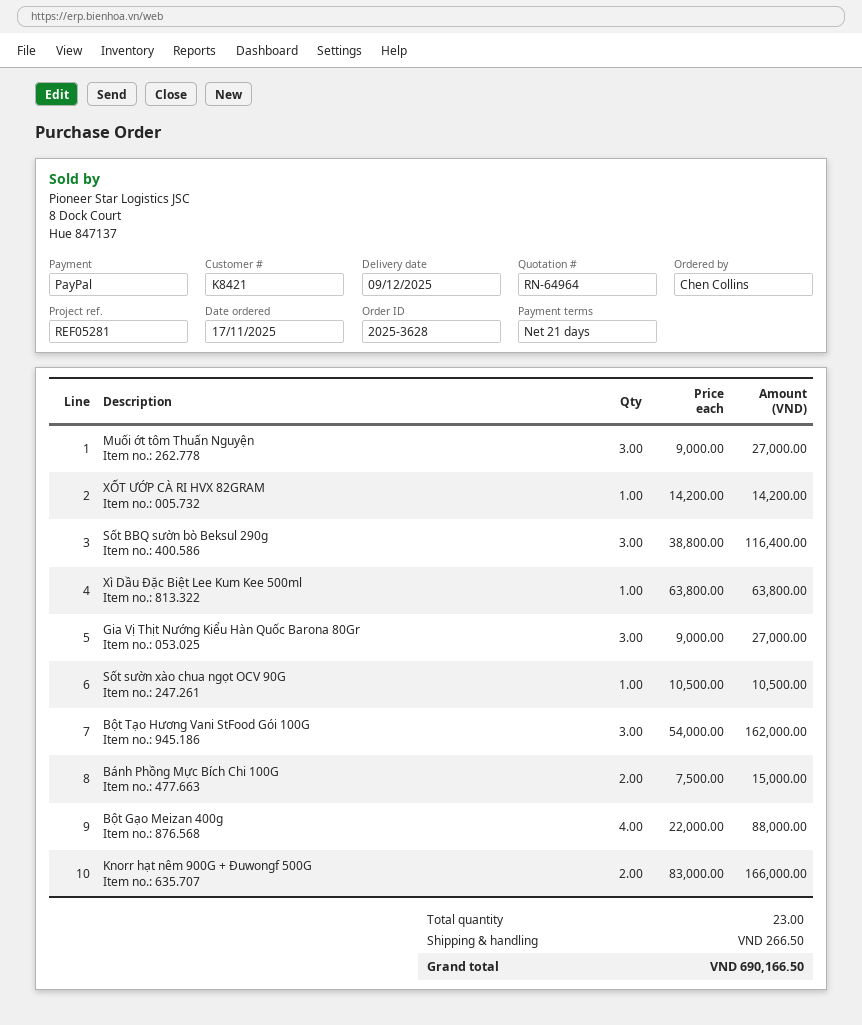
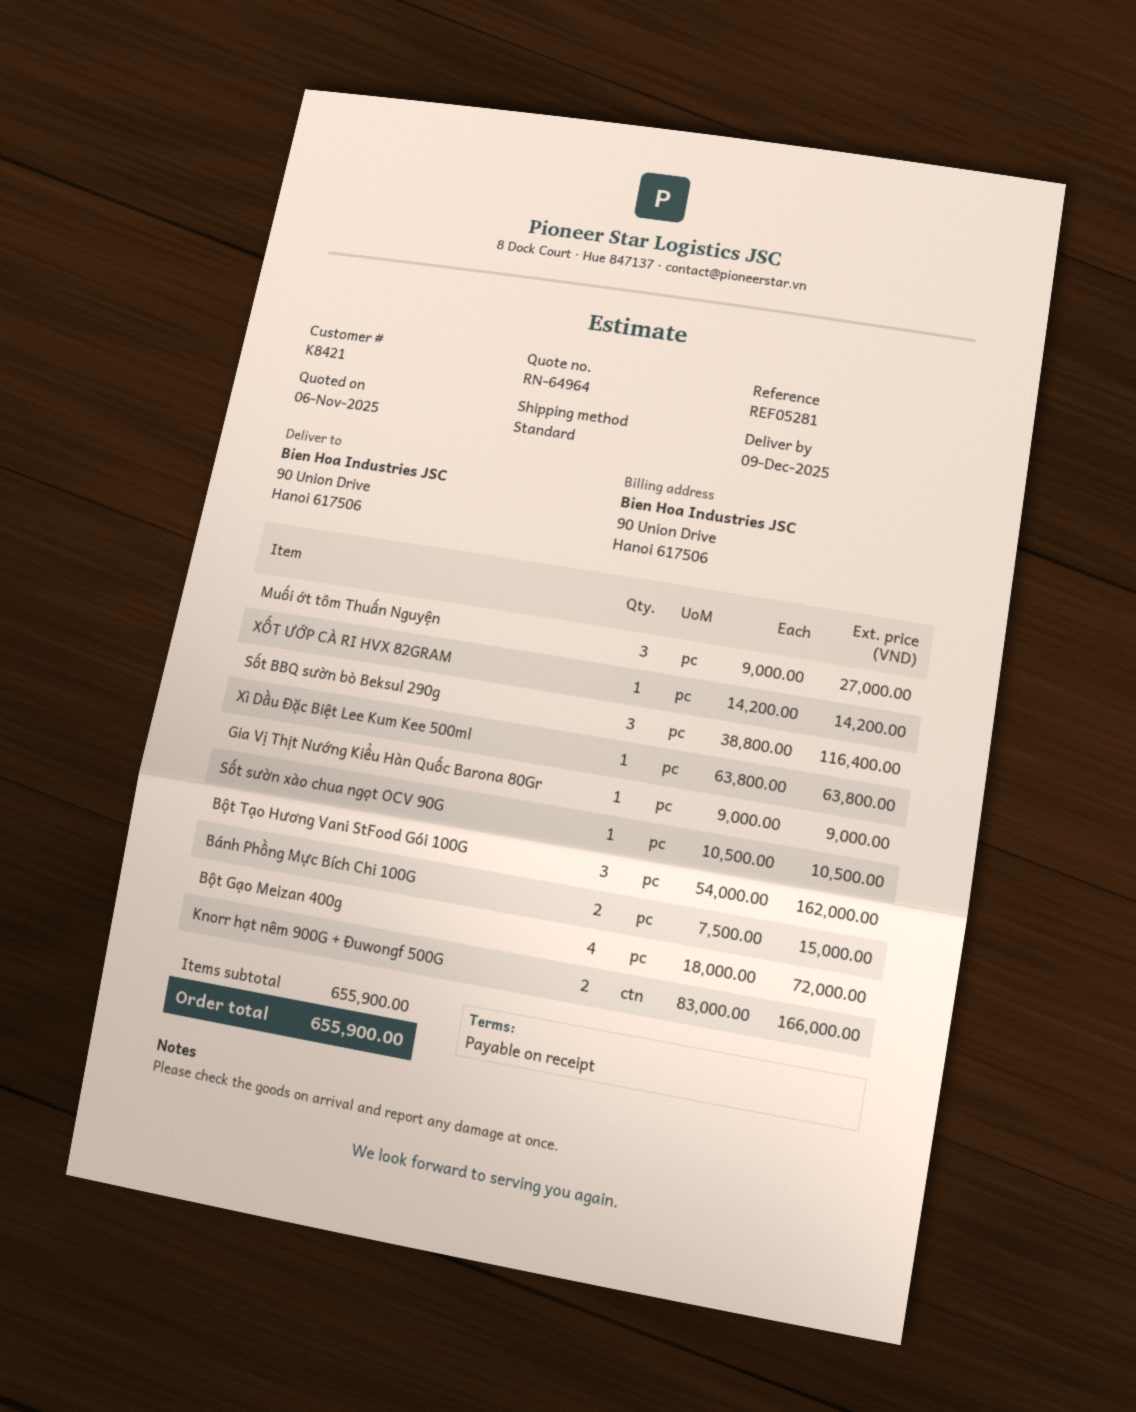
payment terms: 21 days -> on receipt
Gia Vị Thịt Nướng Kiểu Hàn Quốc Barona 80Gr: 3 x 9000.00 = 27000.00 -> 1 x 9000.00 = 9000.00
Bột Gạo Meizan 400g: 4 x 22000.00 = 88000.00 -> 4 x 18000.00 = 72000.00
shipping: 266.50 -> none
total: 690166.50 -> 655900.00

